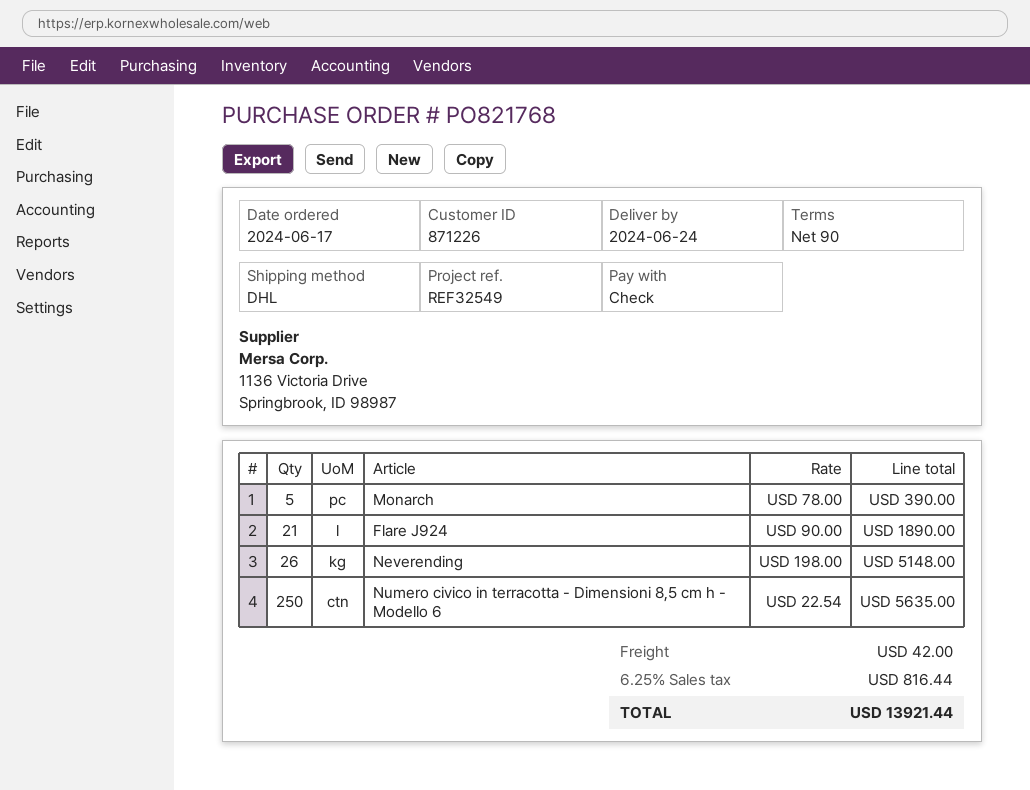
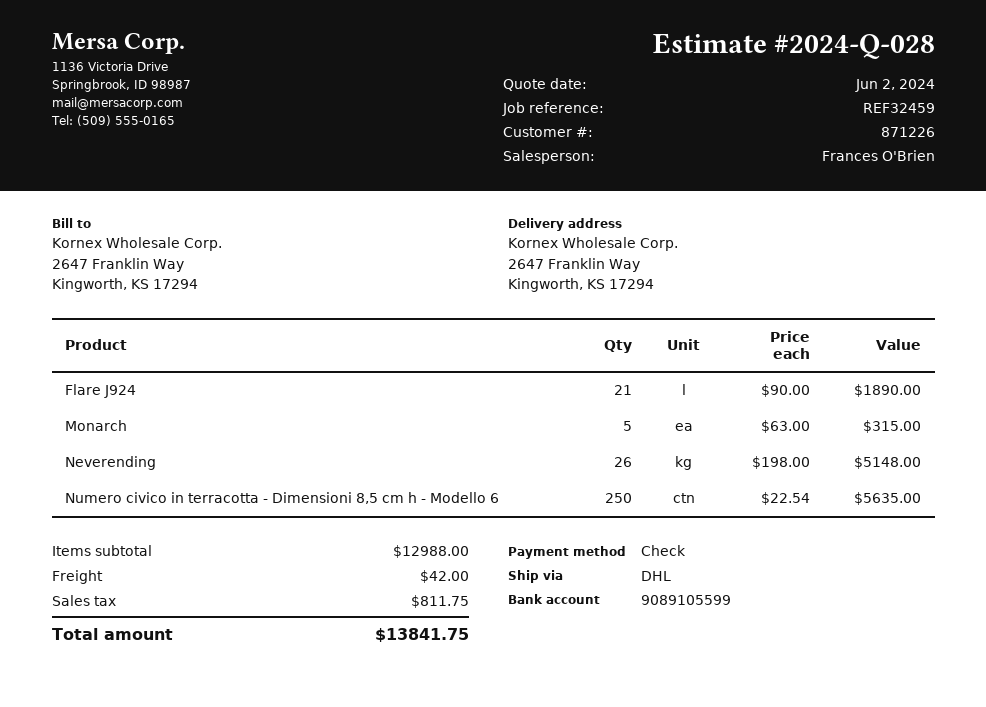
reference: REF32549 -> REF32459
Monarch: 5 x 78.00 = 390.00 -> 5 x 63.00 = 315.00
tax: 816.44 -> 811.75
total: 13921.44 -> 13841.75

